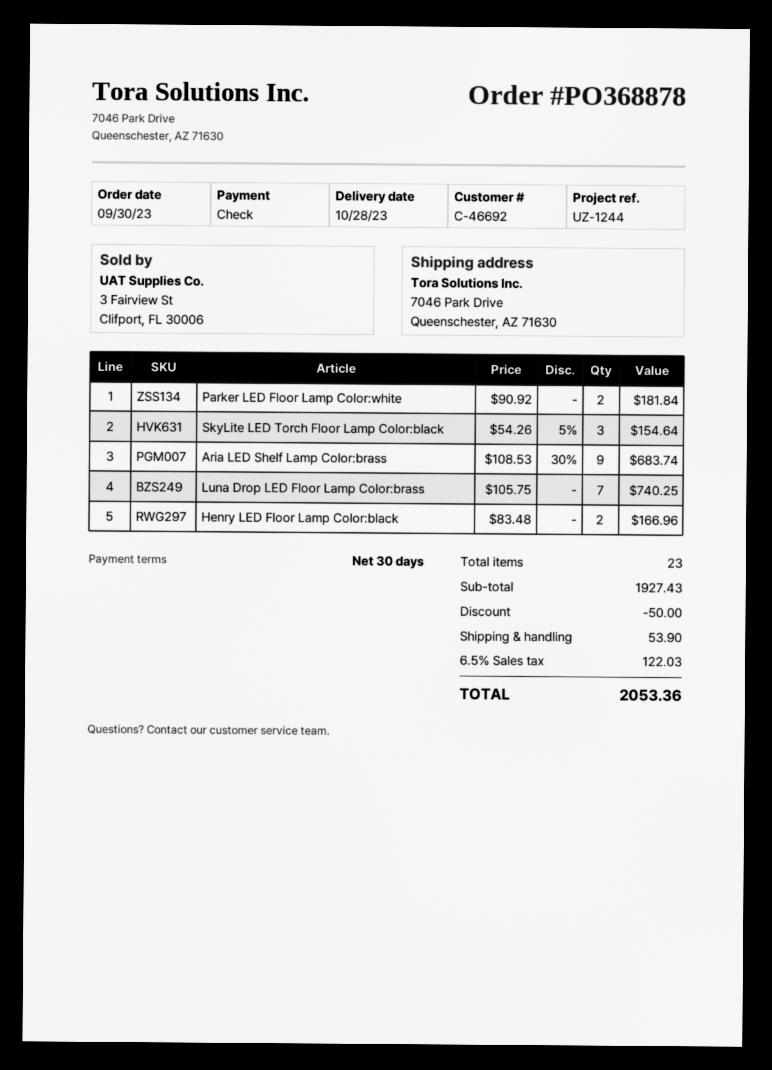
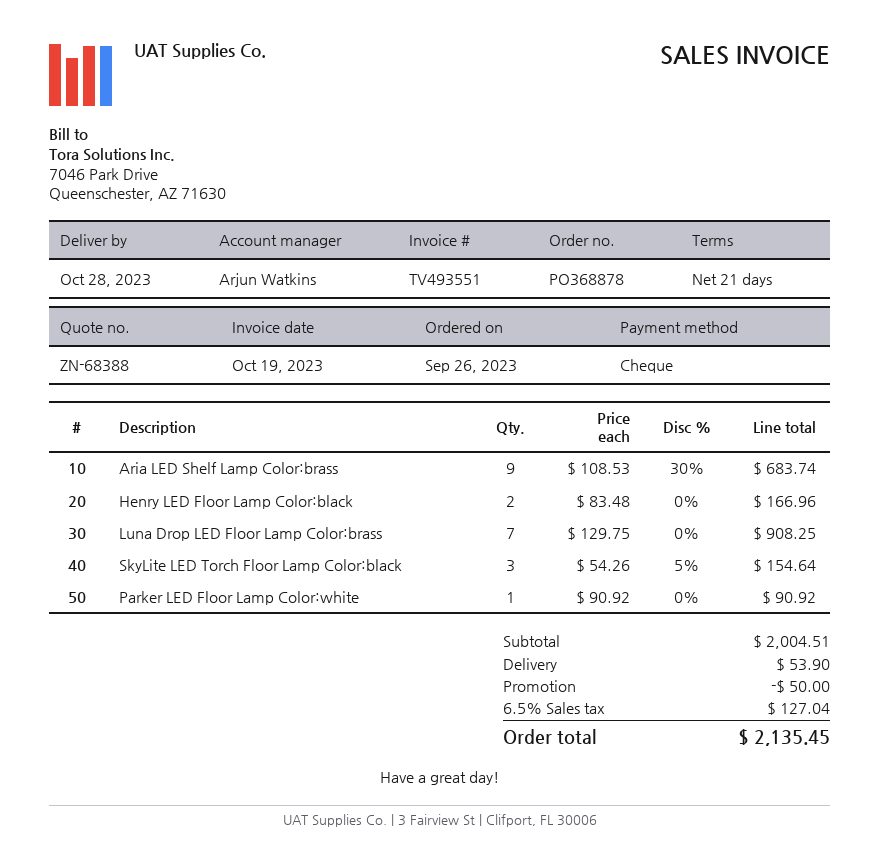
order date: 2023-09-30 -> 2023-09-26
payment terms: 30 days -> 21 days
Parker LED Floor Lamp Color:white: 2 x 90.92 = 181.84 -> 1 x 90.92 = 90.92
Luna Drop LED Floor Lamp Color:brass: 7 x 105.75 = 740.25 -> 7 x 129.75 = 908.25
subtotal: 1927.43 -> 2004.51
tax: 6.5% = 122.03 -> 6.5% = 127.04
total: 2053.36 -> 2135.45

